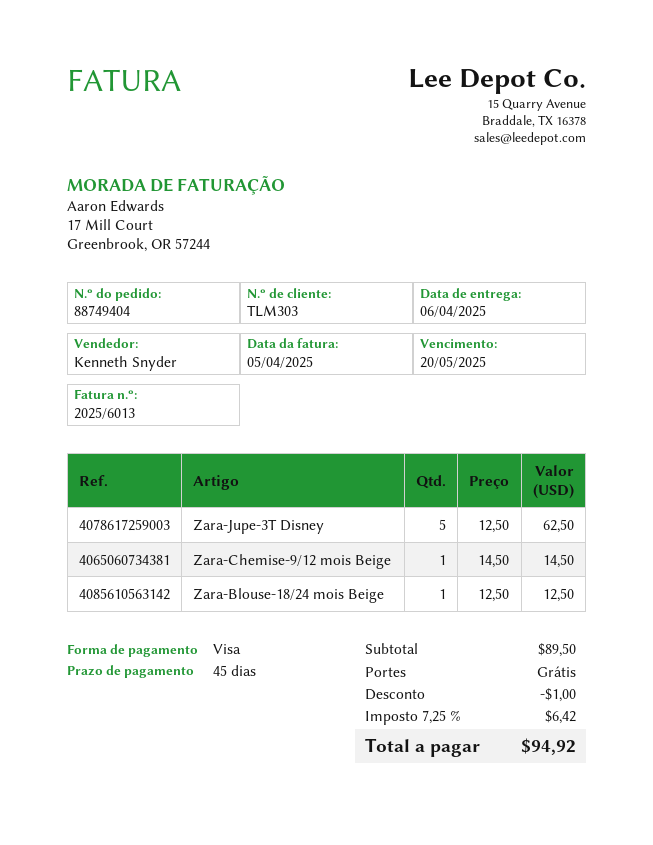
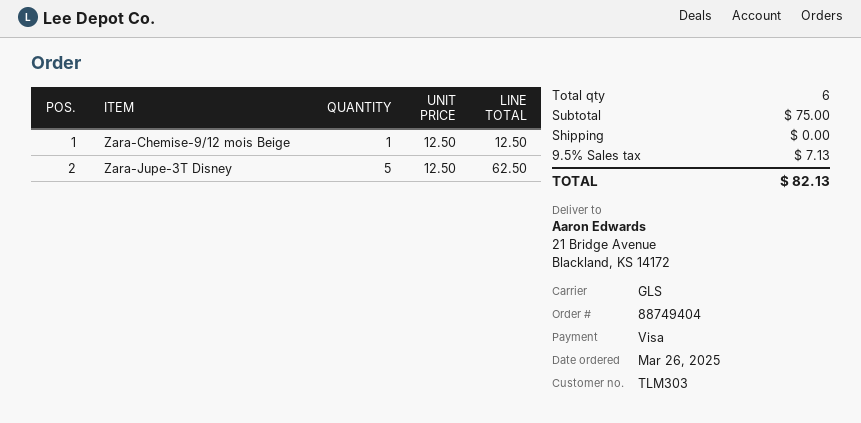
Zara-Chemise-9/12 mois Beige: 1 x 14.50 = 14.50 -> 1 x 12.50 = 12.50
Zara-Blouse-18/24 mois Beige: 1 x 12.50 = 12.50 -> none
subtotal: 89.50 -> 75.00
discount: 1.00 -> none
tax: 7.25% = 6.42 -> 9.5% = 7.13
total: 94.92 -> 82.13

